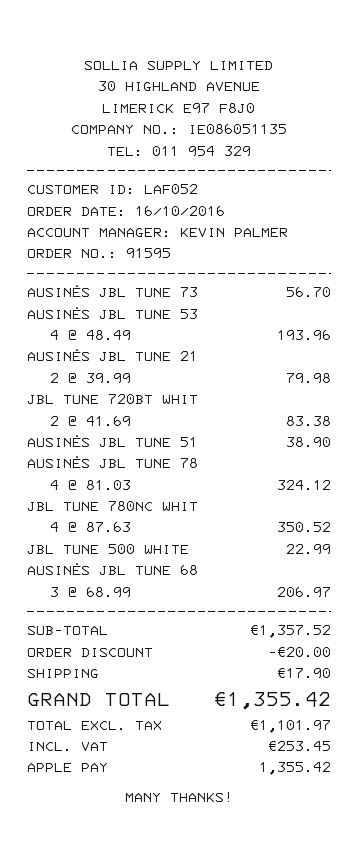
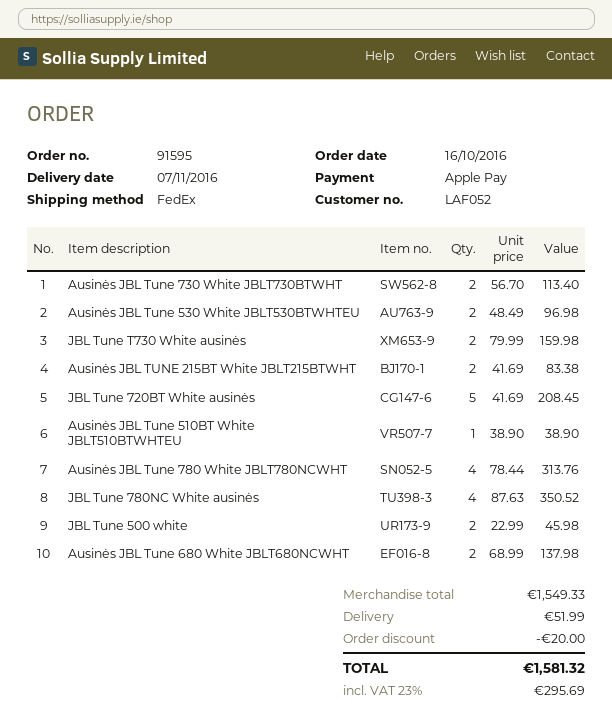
AUSINĖS JBL TUNE 73: 1 x 56.70 = 56.70 -> 2 x 56.70 = 113.40
AUSINĖS JBL TUNE 53: 4 x 48.49 = 193.96 -> 2 x 48.49 = 96.98
AUSINĖS JBL TUNE 21: 2 x 39.99 = 79.98 -> 2 x 41.69 = 83.38
JBL TUNE 720BT WHIT: 2 x 41.69 = 83.38 -> 5 x 41.69 = 208.45
AUSINĖS JBL TUNE 78: 4 x 81.03 = 324.12 -> 4 x 78.44 = 313.76
JBL TUNE 500 WHITE: 1 x 22.99 = 22.99 -> 2 x 22.99 = 45.98
AUSINĖS JBL TUNE 68: 3 x 68.99 = 206.97 -> 2 x 68.99 = 137.98
JBL Tune T730 White ausinės: none -> 2 x 79.99 = 159.98
subtotal: 1357.52 -> 1549.33
shipping: 17.90 -> 51.99
tax: 253.45 -> 295.69
total: 1355.42 -> 1581.32

